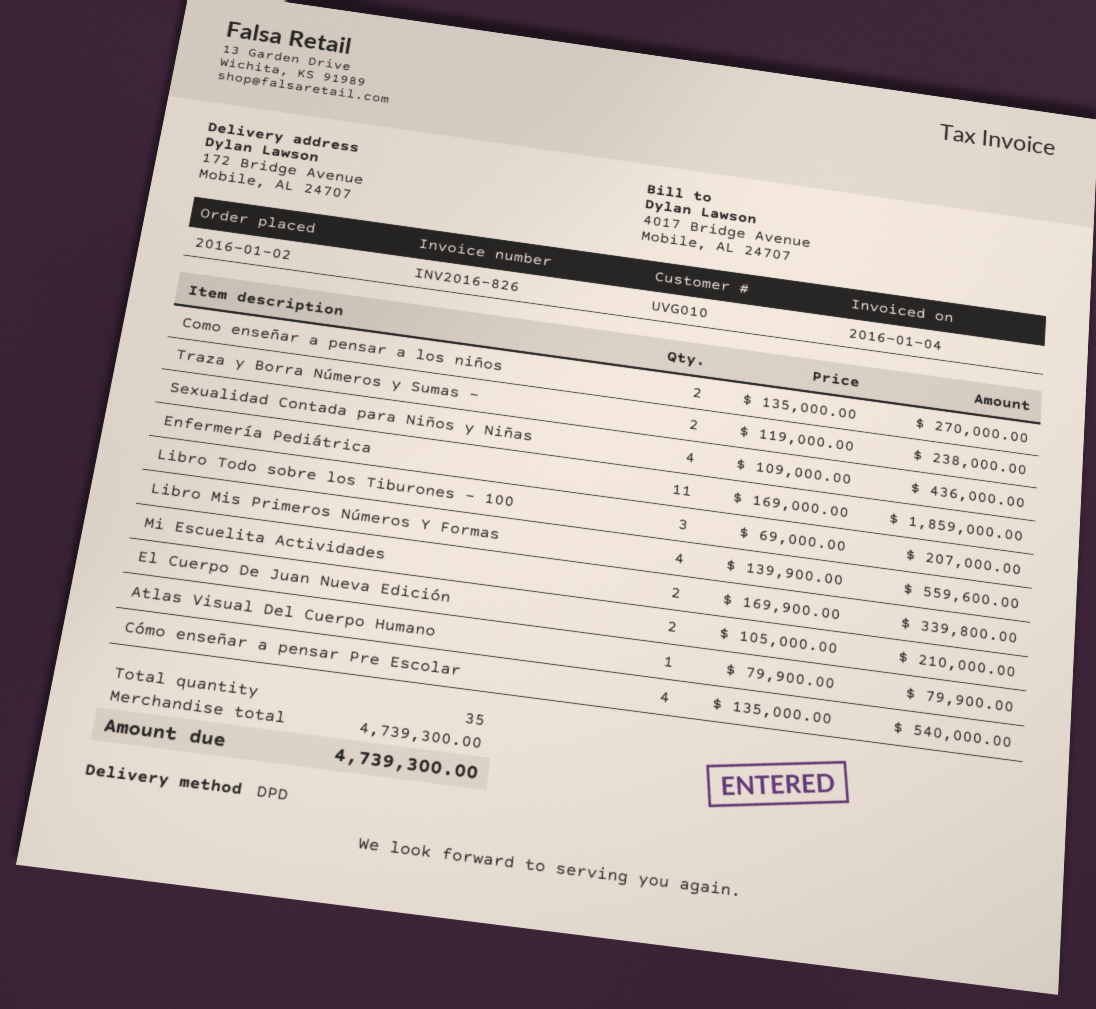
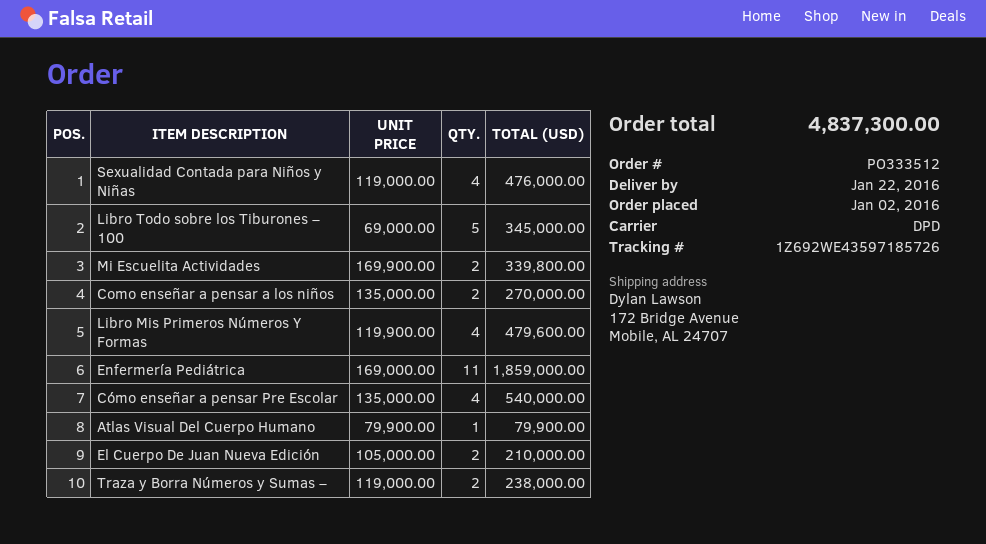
Sexualidad Contada para Niños y Niñas: 4 x 109000.00 = 436000.00 -> 4 x 119000.00 = 476000.00
Libro Todo sobre los Tiburones – 100: 3 x 69000.00 = 207000.00 -> 5 x 69000.00 = 345000.00
Libro Mis Primeros Números Y Formas: 4 x 139900.00 = 559600.00 -> 4 x 119900.00 = 479600.00
total: 4739300.00 -> 4837300.00

